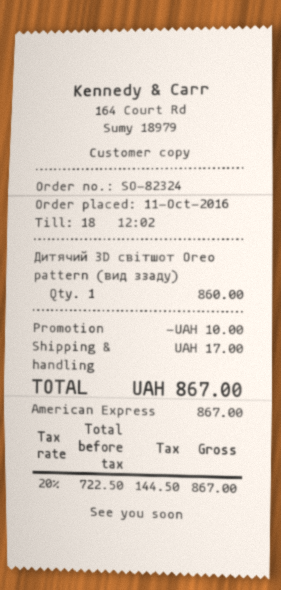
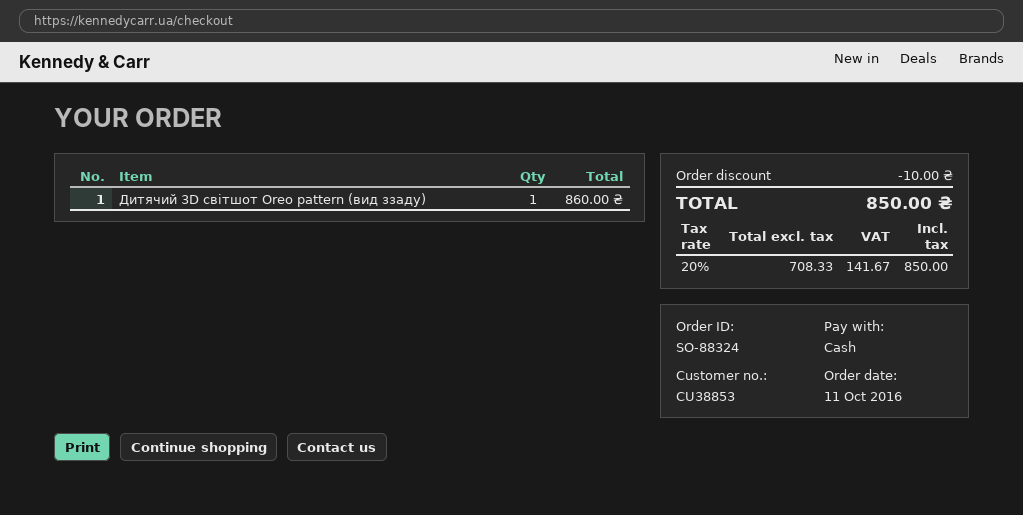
order number: SO-82324 -> SO-88324
payment method: American Express -> cash
shipping: 17.00 -> none
net: 722.50 -> 708.33
tax: 20% = 144.50 -> 20% = 141.67
total: 867.00 -> 850.00

